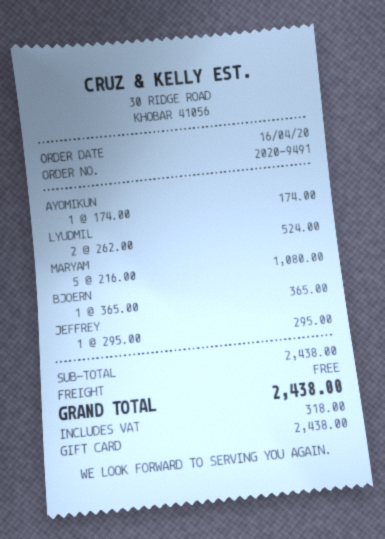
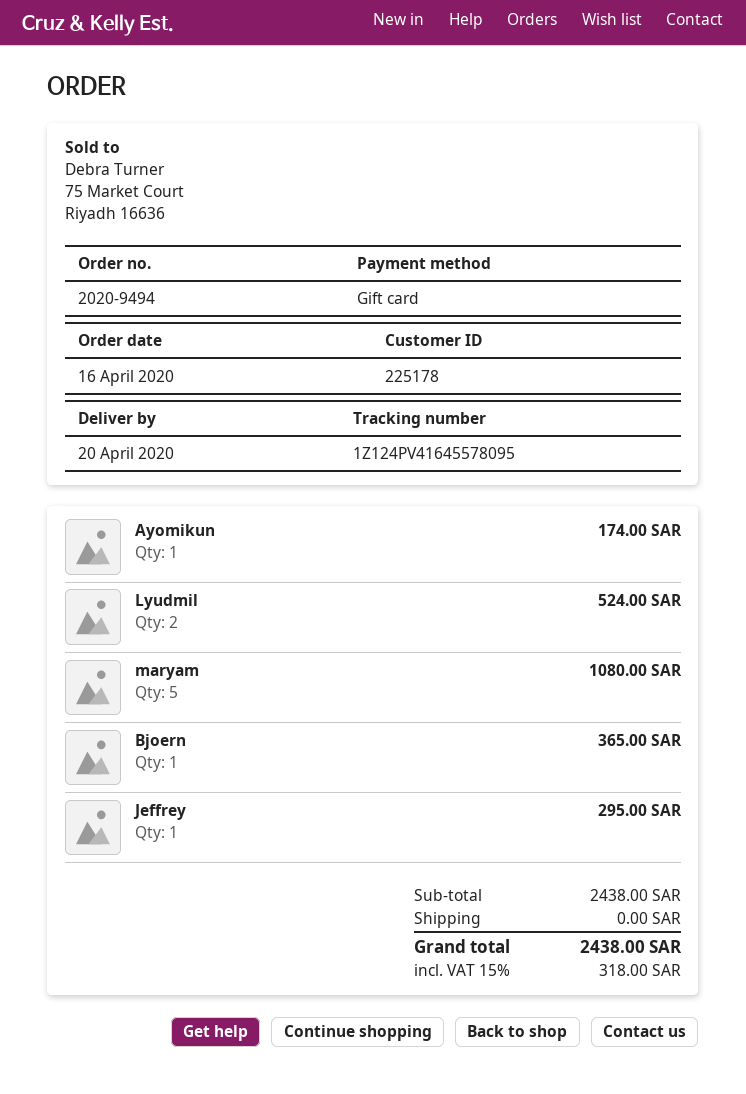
order number: 2020-9491 -> 2020-9494

